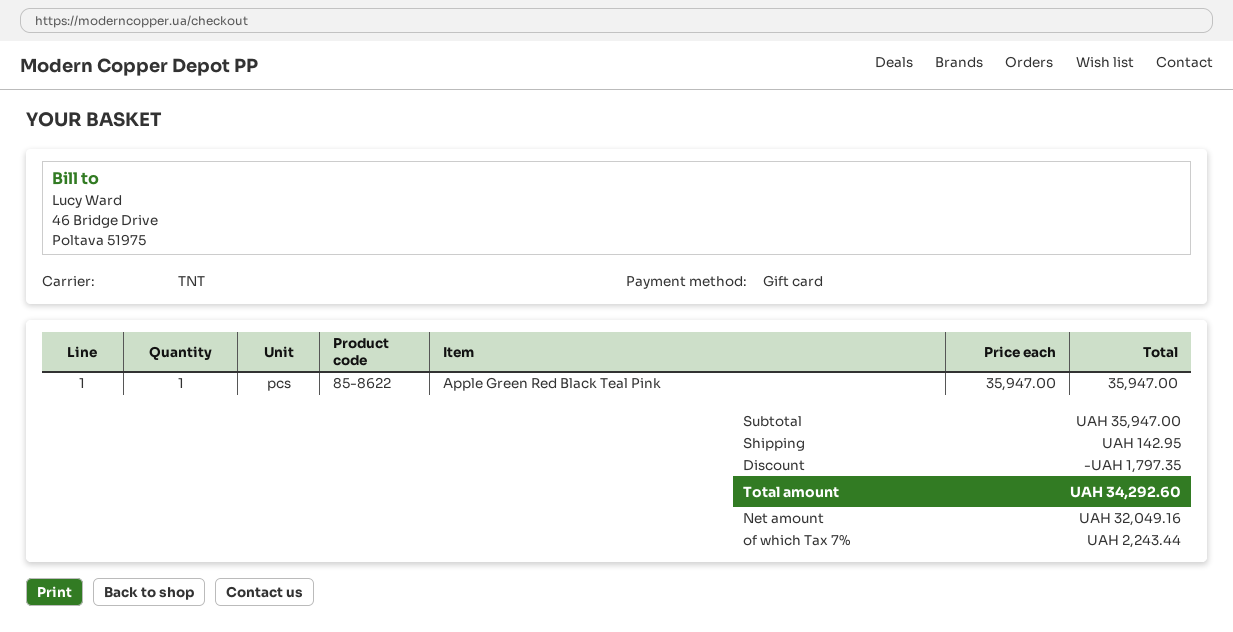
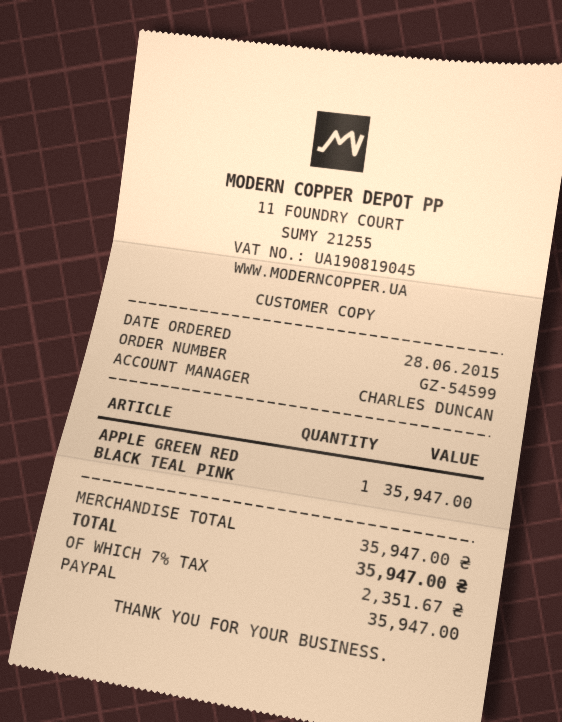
payment method: gift card -> PayPal
discount: 1797.35 -> none
shipping: 142.95 -> none
tax: 7% = 2243.44 -> 7% = 2351.67
total: 34292.60 -> 35947.00

